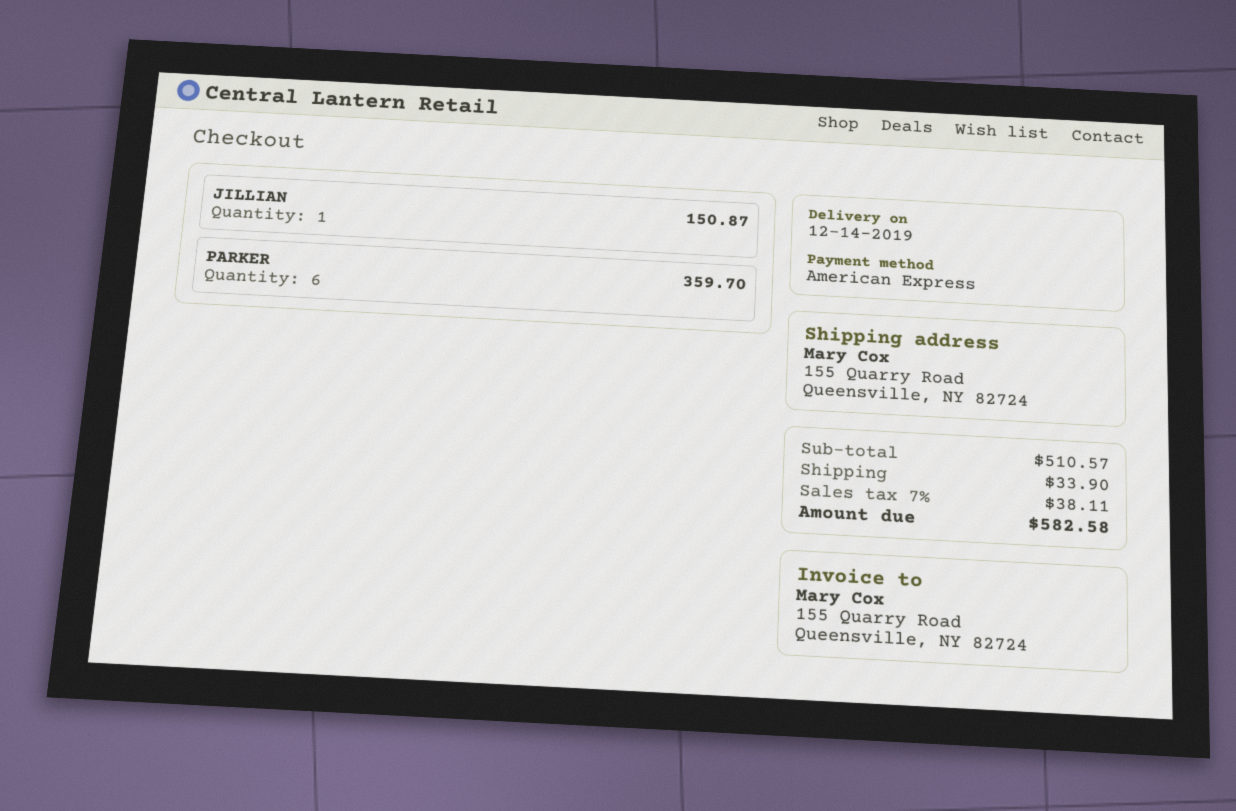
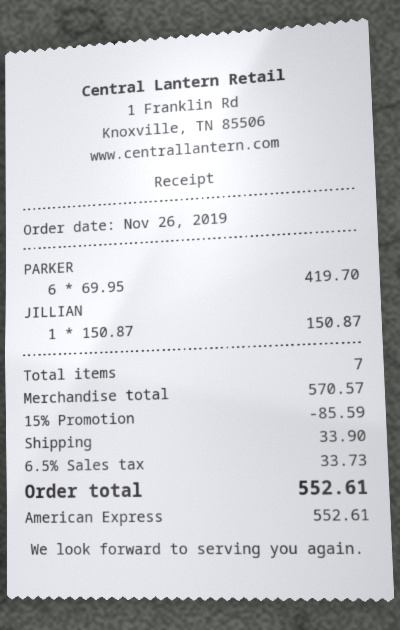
PARKER: 6 for 359.70 -> 6 for 419.70
subtotal: 510.57 -> 570.57
discount: none -> 15% = 85.59
tax: 7% = 38.11 -> 6.5% = 33.73
total: 582.58 -> 552.61

